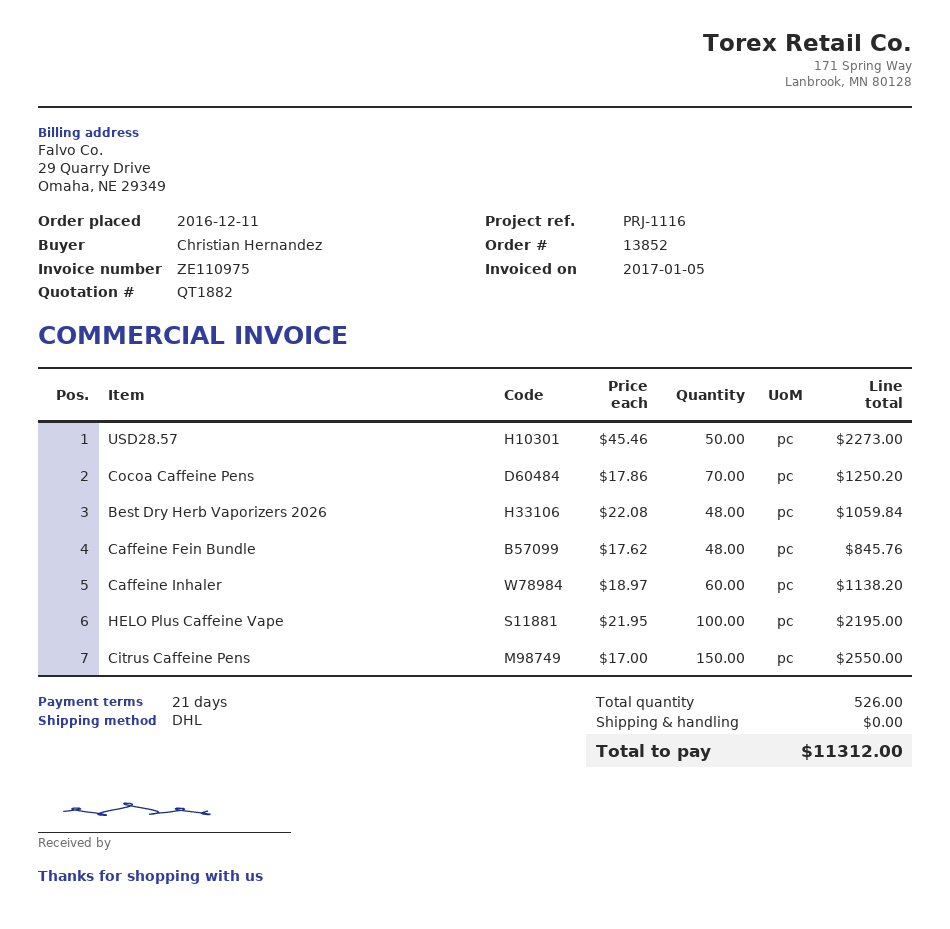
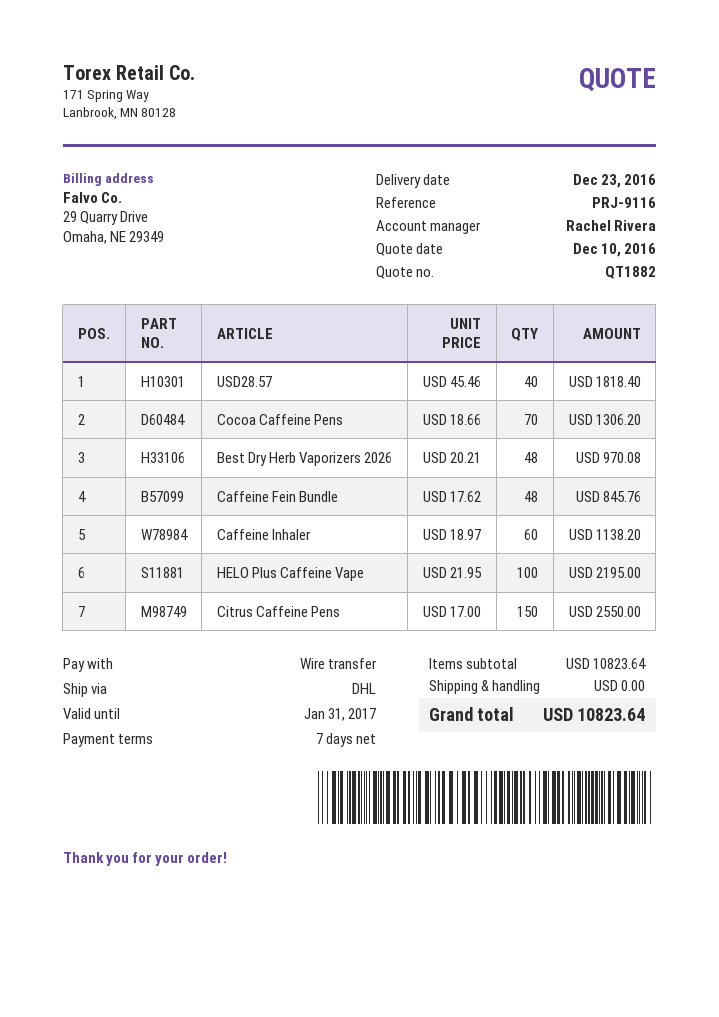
payment terms: 21 days -> 7 days
reference: PRJ-1116 -> PRJ-9116
USD28.57: 50 x 45.46 = 2273.00 -> 40 x 45.46 = 1818.40
Cocoa Caffeine Pens: 70 x 17.86 = 1250.20 -> 70 x 18.66 = 1306.20
Best Dry Herb Vaporizers 2026: 48 x 22.08 = 1059.84 -> 48 x 20.21 = 970.08
total: 11312.00 -> 10823.64

